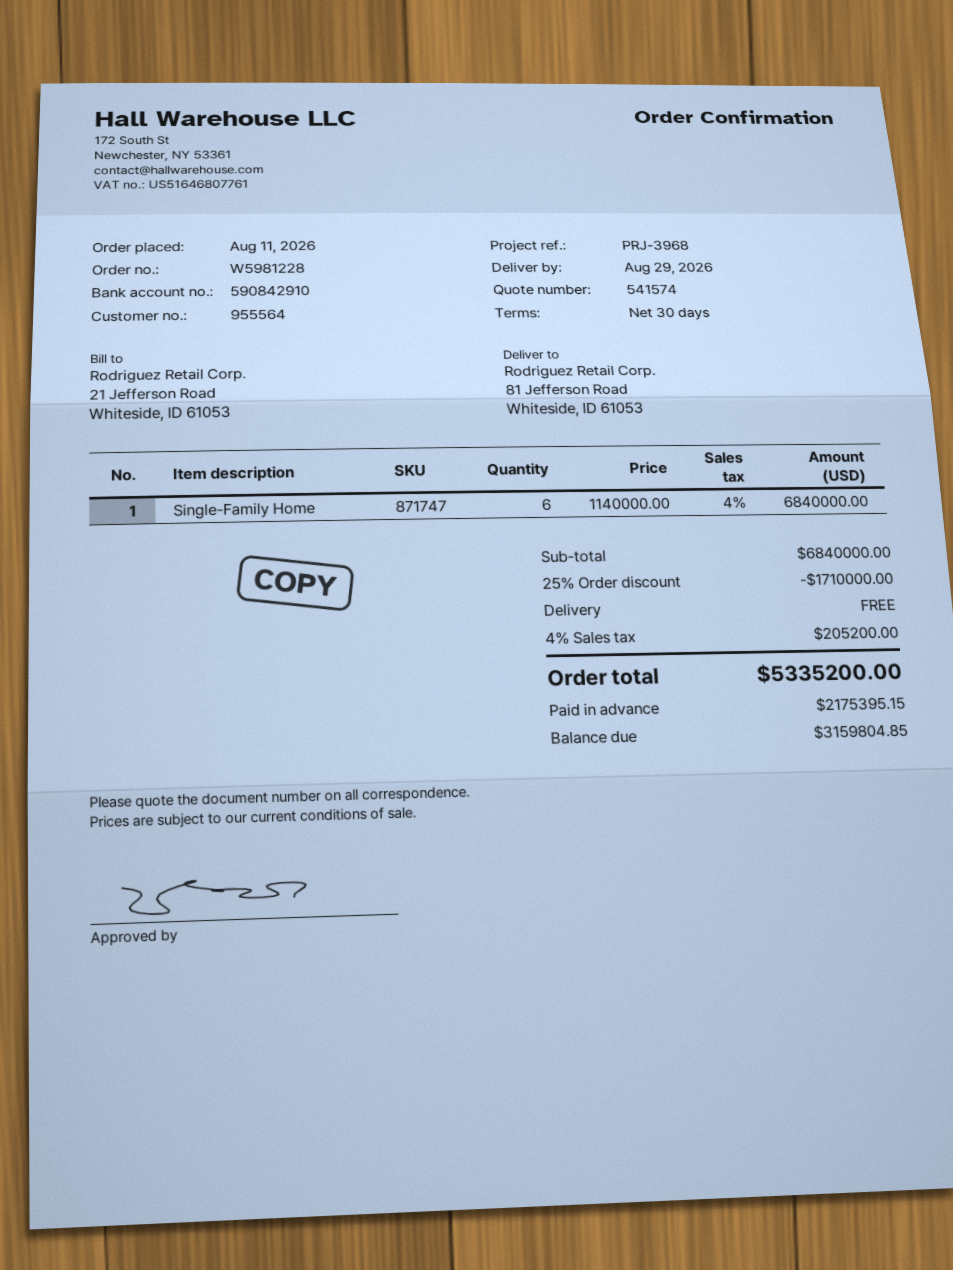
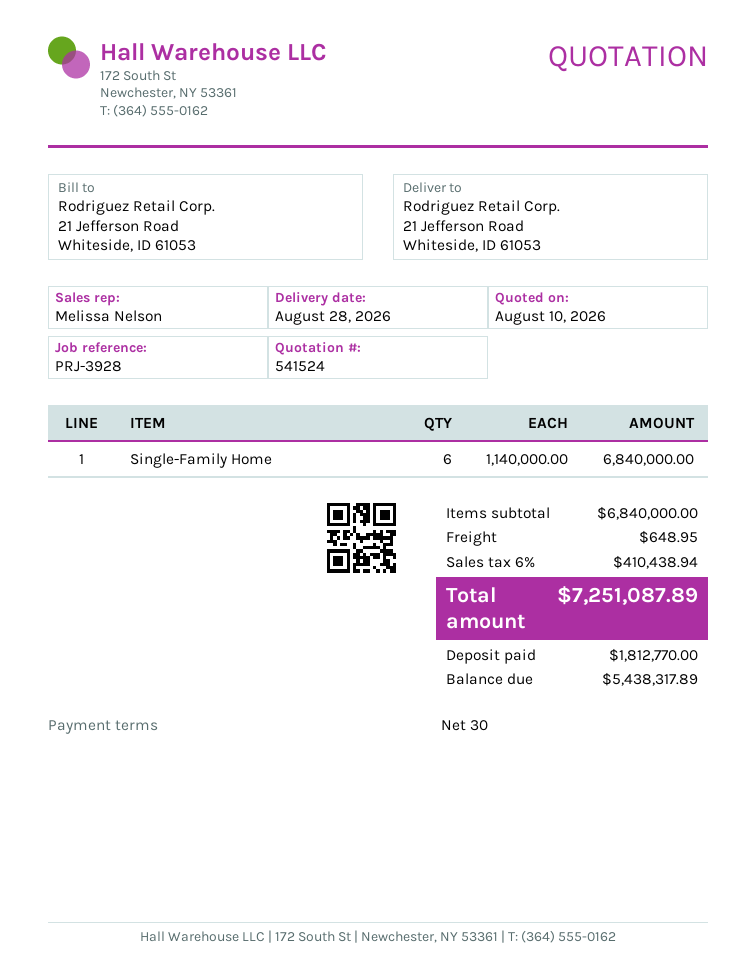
quote number: 541574 -> 541524
delivery date: 2026-08-29 -> 2026-08-28
reference: PRJ-3968 -> PRJ-3928
ship to: 81 Jefferson Road, Whiteside, ID 61053 -> 21 Jefferson Road, Whiteside, ID 61053
discount: 25% = 1710000.00 -> none
shipping: 0.00 -> 648.95
tax: 4% = 205200.00 -> 6% = 410438.94
total: 5335200.00 -> 7251087.89
deposit: 2175395.15 -> 1812770.00
balance: 3159804.85 -> 5438317.89

